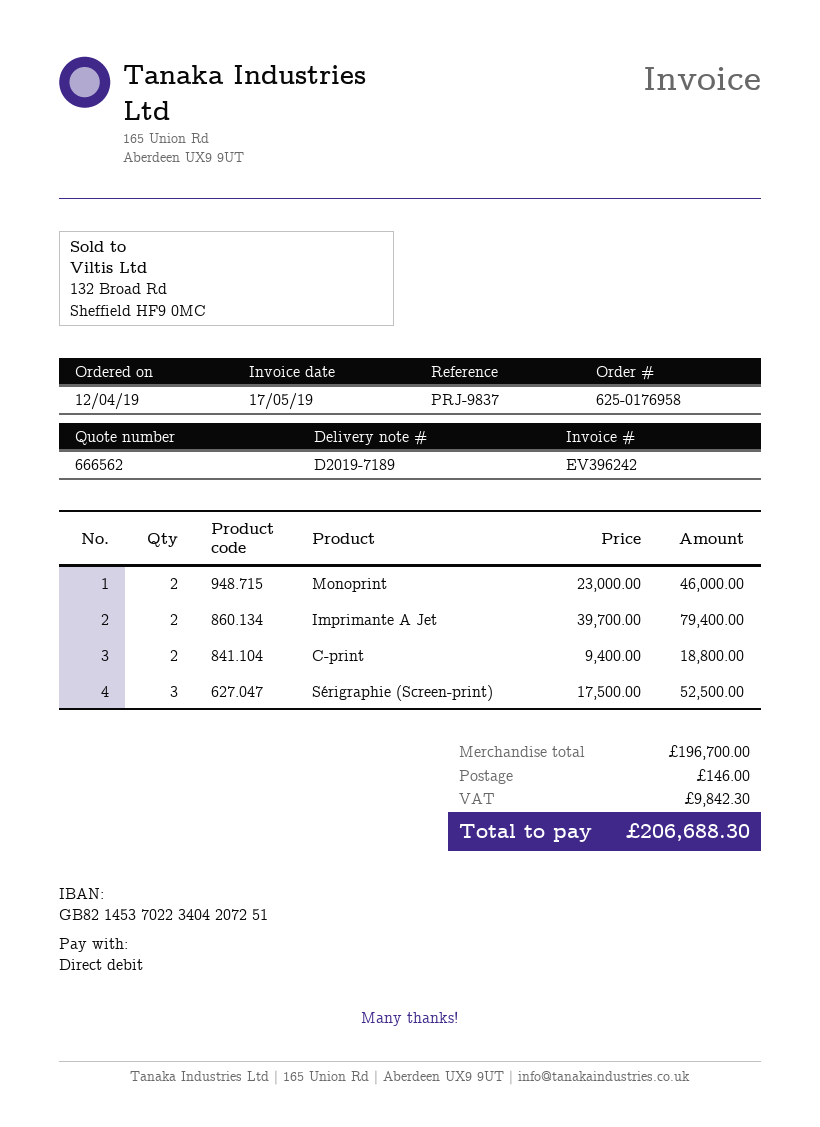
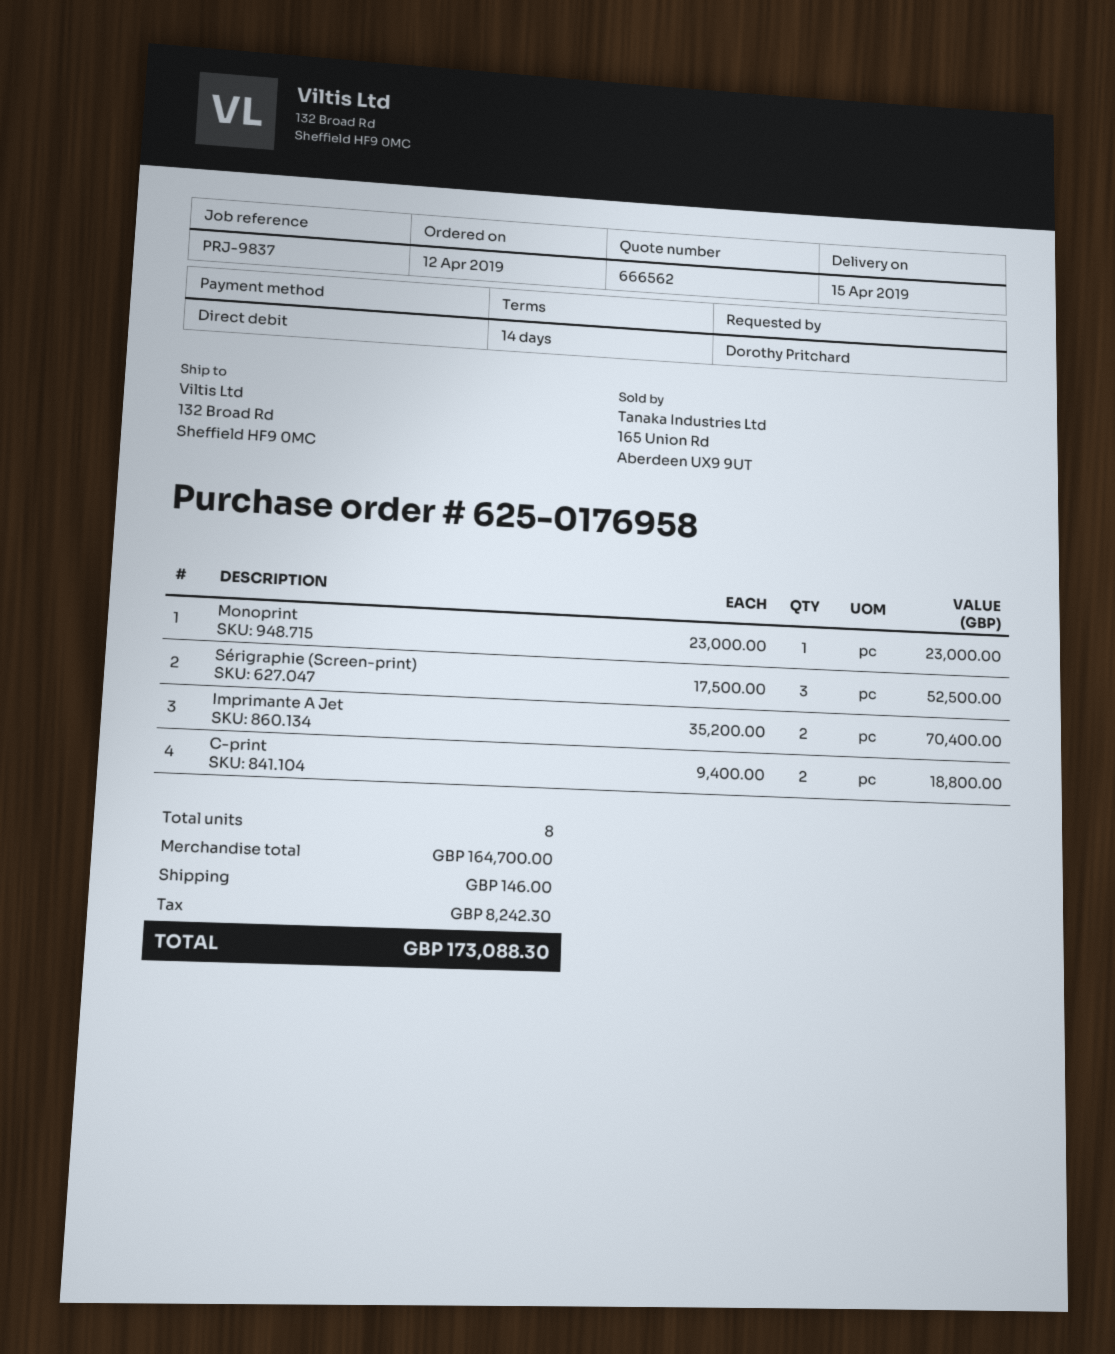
Monoprint: 2 x 23000.00 = 46000.00 -> 1 x 23000.00 = 23000.00
Imprimante A Jet: 2 x 39700.00 = 79400.00 -> 2 x 35200.00 = 70400.00
subtotal: 196700.00 -> 164700.00
tax: 9842.30 -> 8242.30
total: 206688.30 -> 173088.30

